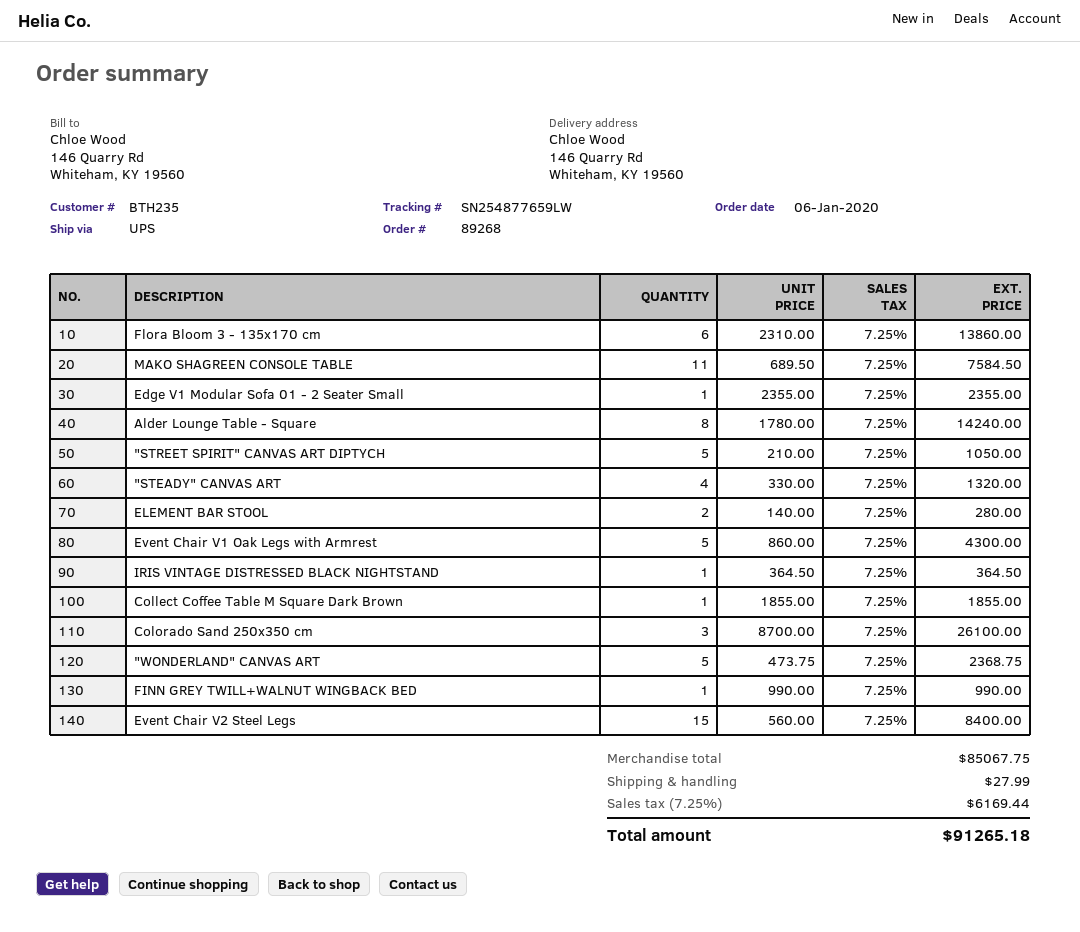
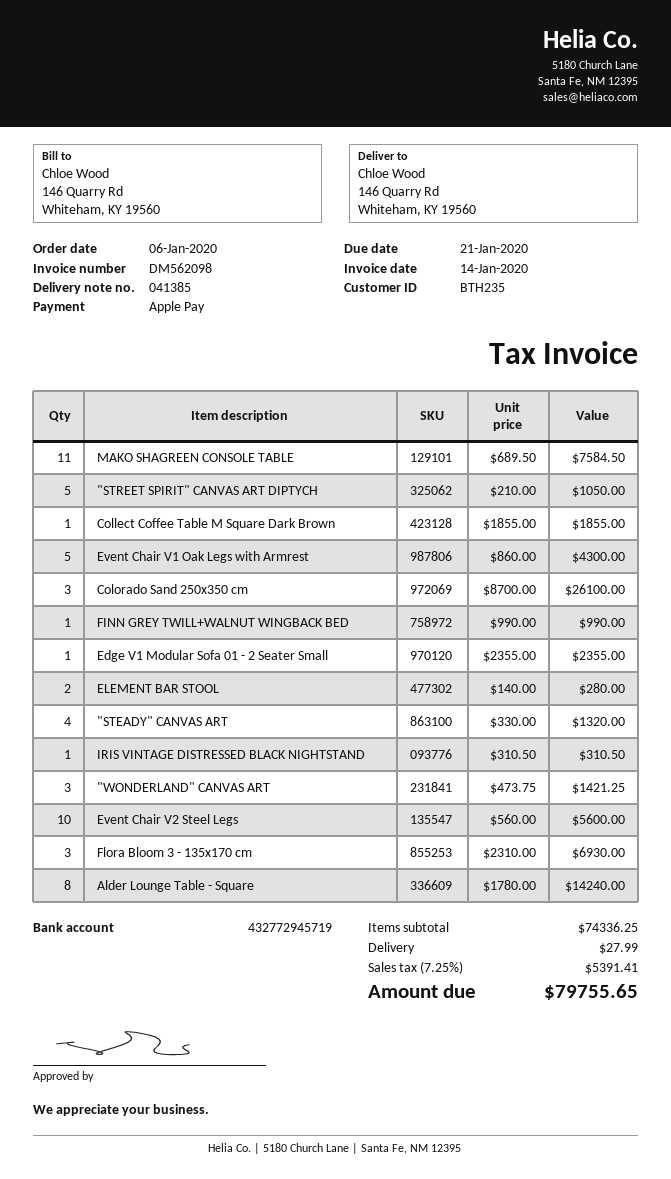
Flora Bloom 3 - 135x170 cm: 6 x 2310.00 = 13860.00 -> 3 x 2310.00 = 6930.00
IRIS VINTAGE DISTRESSED BLACK NIGHTSTAND: 1 x 364.50 = 364.50 -> 1 x 310.50 = 310.50
"WONDERLAND" CANVAS ART: 5 x 473.75 = 2368.75 -> 3 x 473.75 = 1421.25
Event Chair V2 Steel Legs: 15 x 560.00 = 8400.00 -> 10 x 560.00 = 5600.00
subtotal: 85067.75 -> 74336.25
tax: 7.25% = 6169.44 -> 7.25% = 5391.41
total: 91265.18 -> 79755.65

